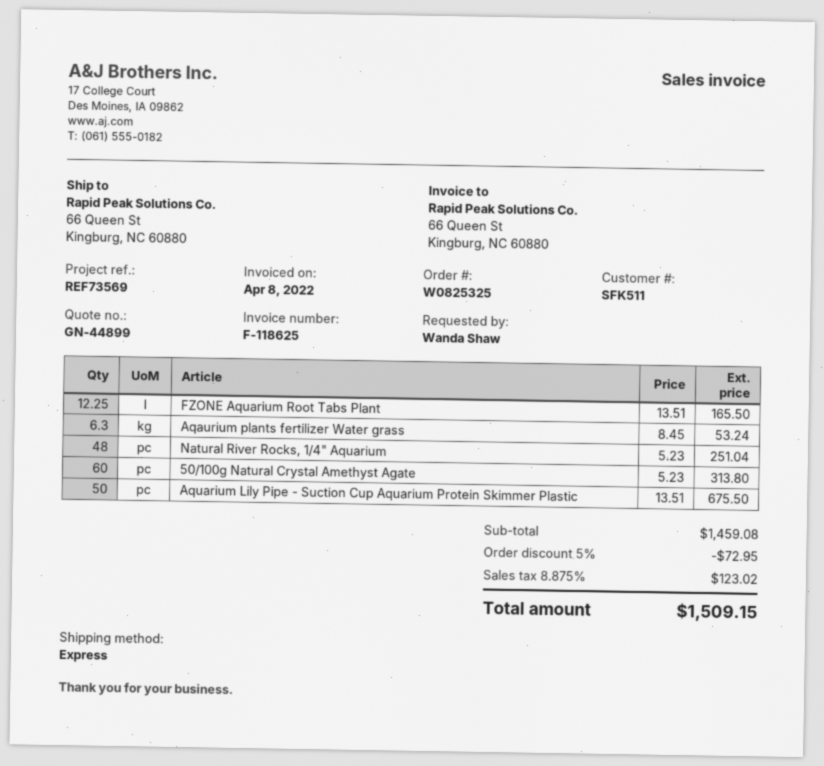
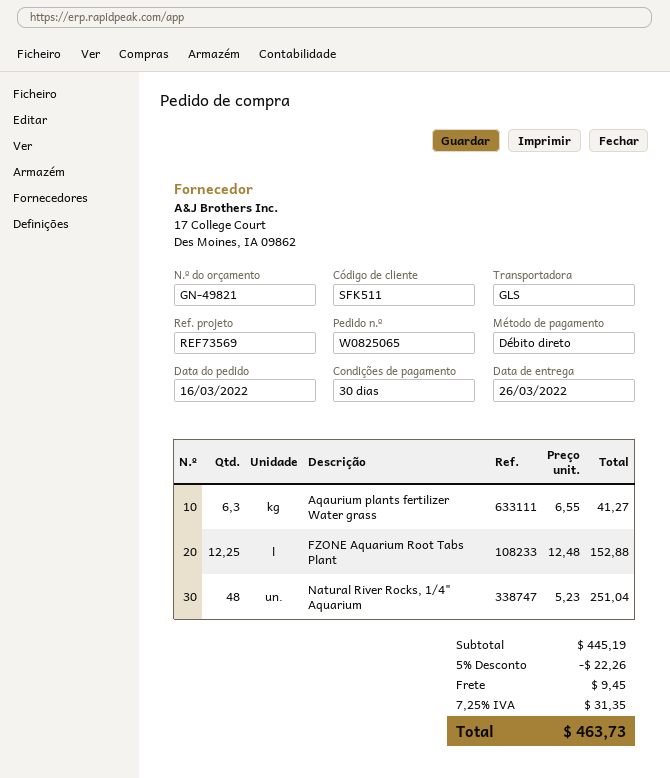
quote number: GN-44899 -> GN-49821
order number: W0825325 -> W0825065
shipping method: express -> GLS
FZONE Aquarium Root Tabs Plant: 12.25 x 13.51 = 165.50 -> 12.25 x 12.48 = 152.88
Aqaurium plants fertilizer Water grass: 6.3 x 8.45 = 53.24 -> 6.3 x 6.55 = 41.27
50/100g Natural Crystal Amethyst Agate: 60 x 5.23 = 313.80 -> none
Aquarium Lily Pipe - Suction Cup Aquarium Protein Skimmer Plastic: 50 x 13.51 = 675.50 -> none
subtotal: 1459.08 -> 445.19
discount: 5% = 72.95 -> 5% = 22.26
shipping: none -> 9.45
tax: 8.875% = 123.02 -> 7.25% = 31.35
total: 1509.15 -> 463.73

